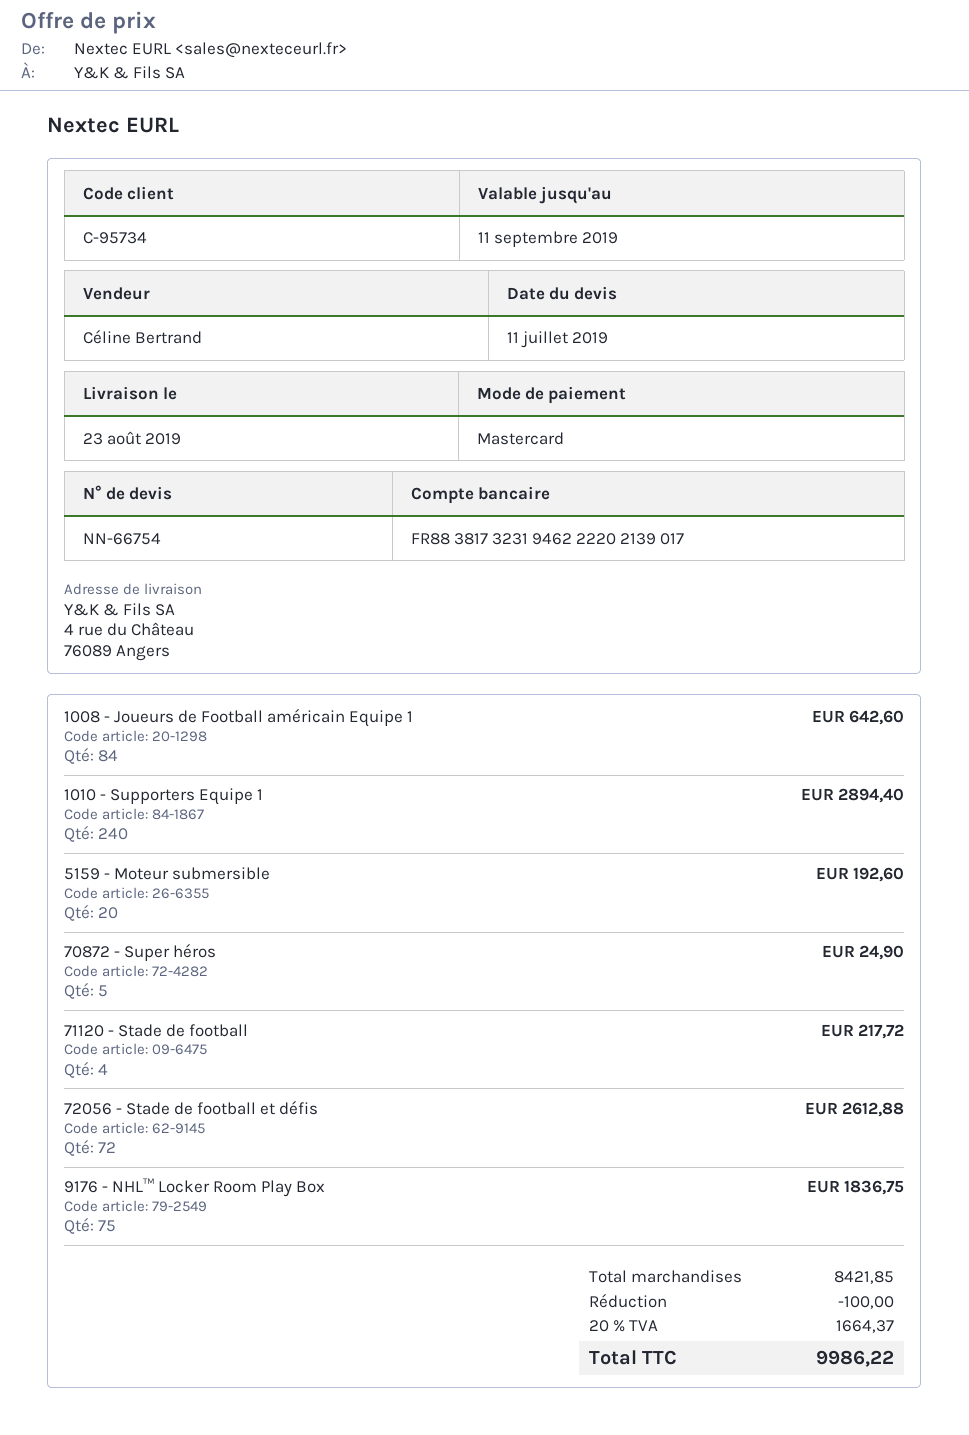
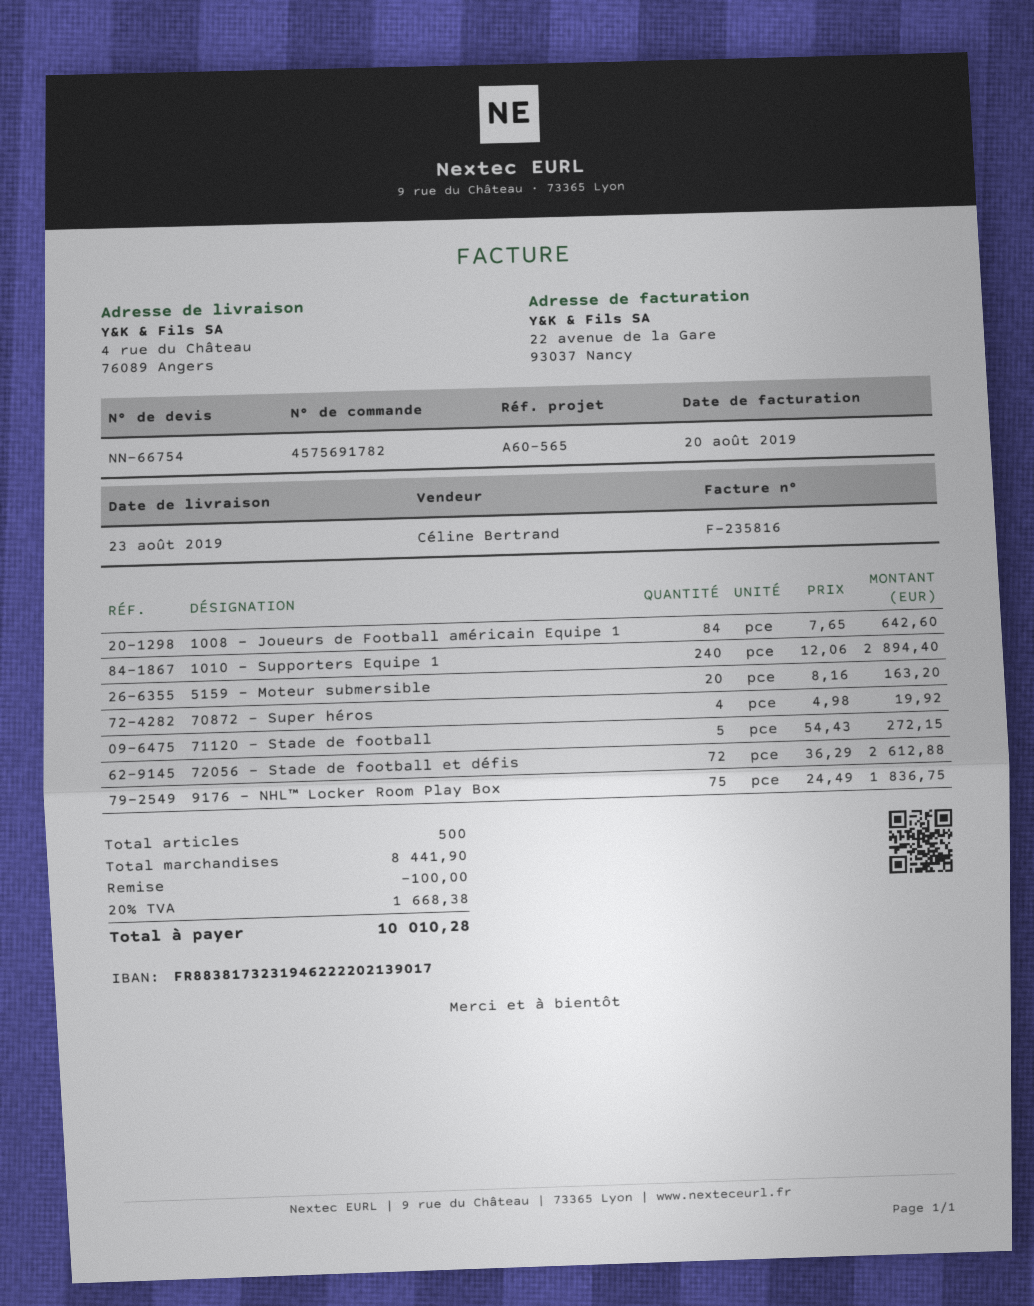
5159 - Moteur submersible: 20 for 192.60 -> 20 for 163.20
70872 - Super héros: 5 for 24.90 -> 4 for 19.92
71120 - Stade de football: 4 for 217.72 -> 5 for 272.15
subtotal: 8421.85 -> 8441.90
tax: 20% = 1664.37 -> 20% = 1668.38
total: 9986.22 -> 10010.28

